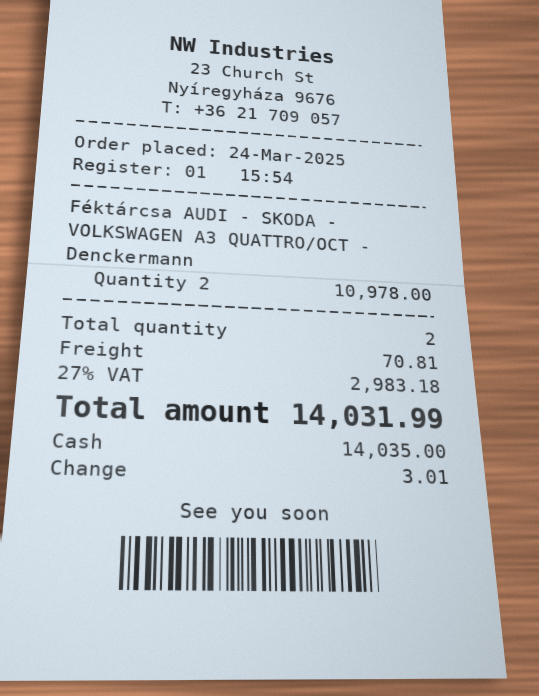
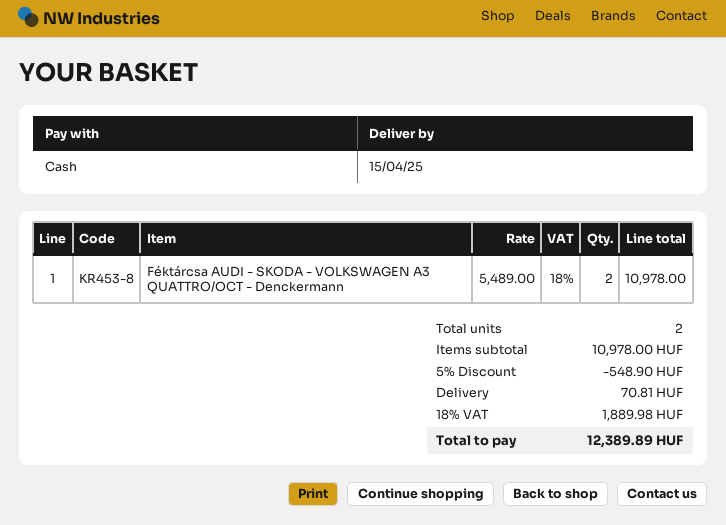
discount: none -> 5% = 548.90
tax: 27% = 2983.18 -> 18% = 1889.98
total: 14031.99 -> 12389.89

